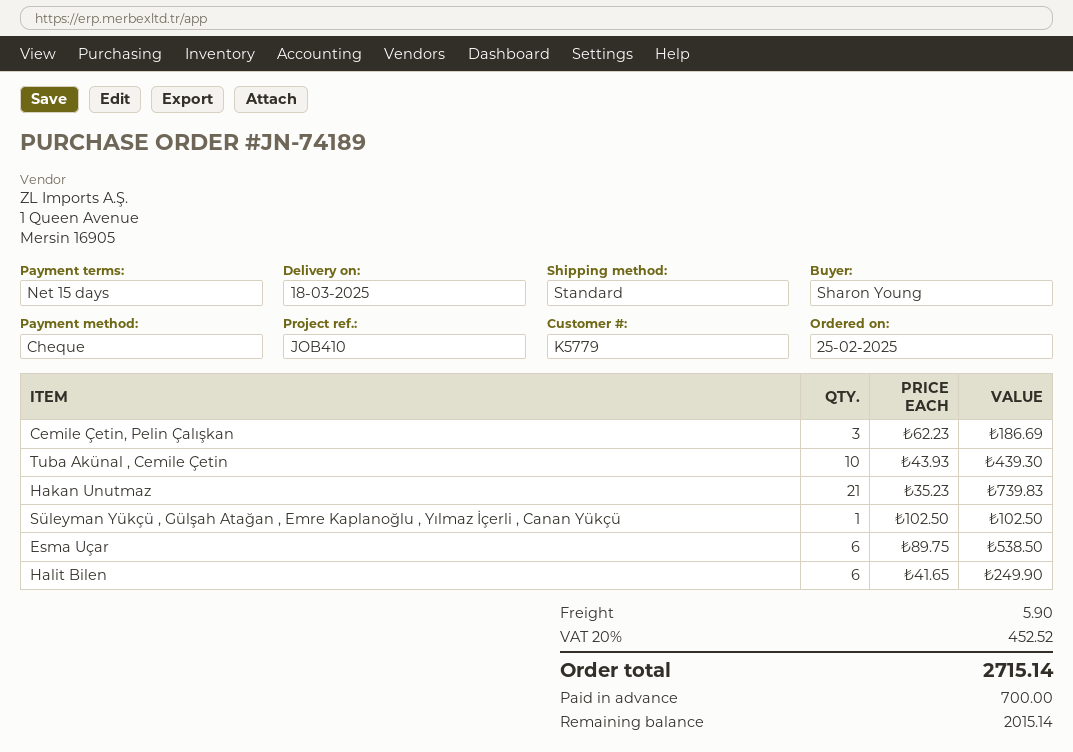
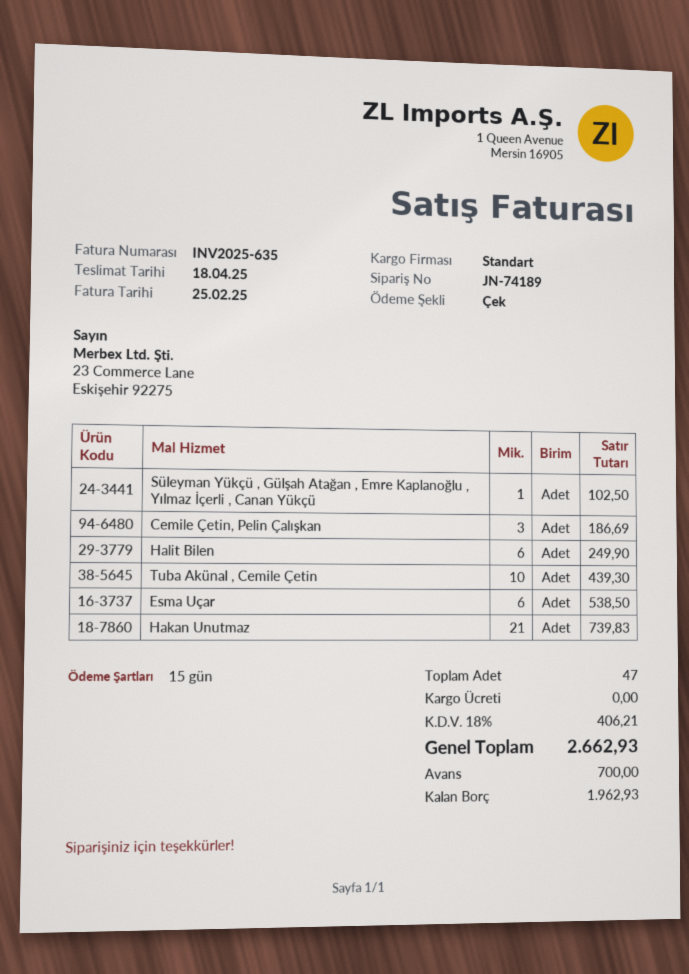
delivery date: 2025-03-18 -> 2025-04-18
shipping: 5.90 -> 0.00
tax: 20% = 452.52 -> 18% = 406.21
total: 2715.14 -> 2662.93
balance: 2015.14 -> 1962.93

